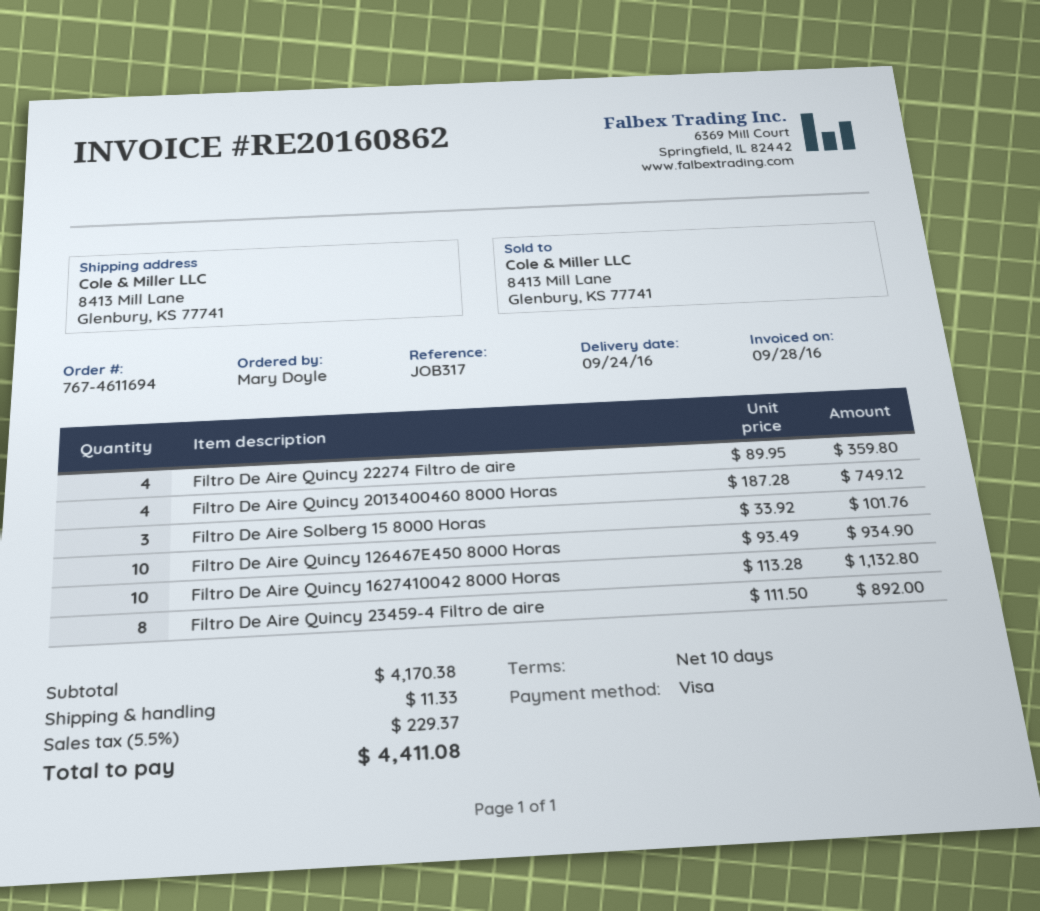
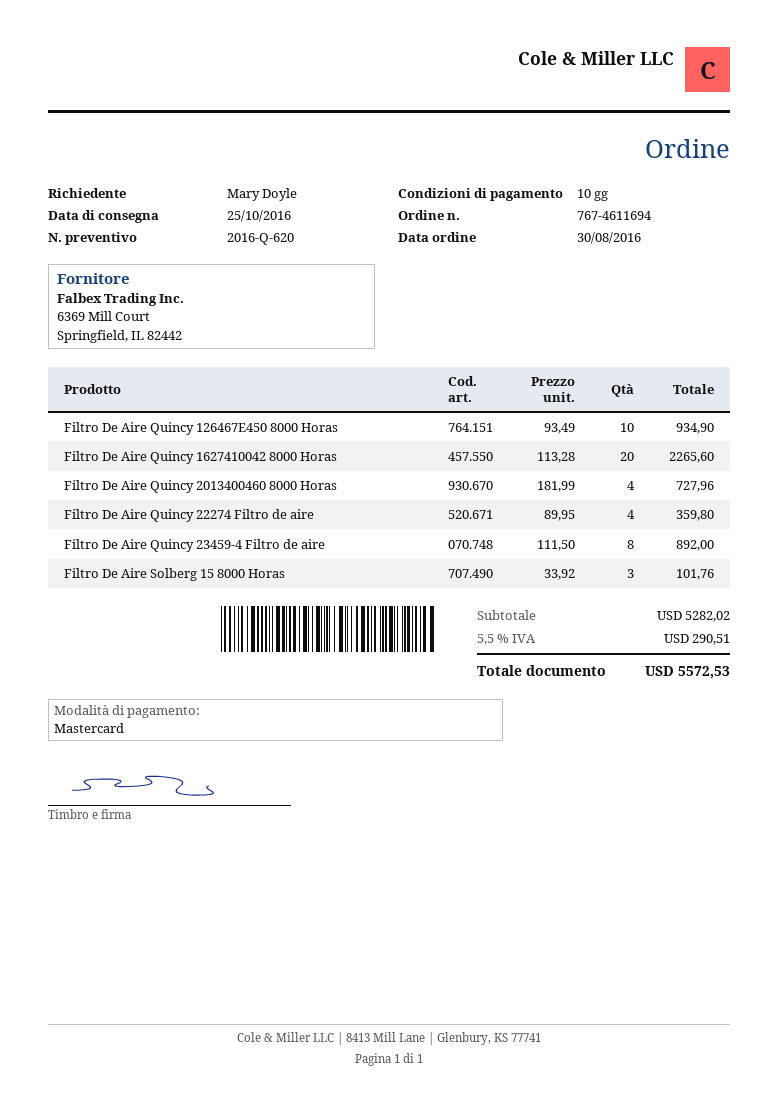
delivery date: 2016-09-24 -> 2016-10-25
payment method: Visa -> Mastercard
Filtro De Aire Quincy 2013400460 8000 Horas: 4 x 187.28 = 749.12 -> 4 x 181.99 = 727.96
Filtro De Aire Quincy 1627410042 8000 Horas: 10 x 113.28 = 1132.80 -> 20 x 113.28 = 2265.60
subtotal: 4170.38 -> 5282.02
shipping: 11.33 -> none
tax: 5.5% = 229.37 -> 5.5% = 290.51
total: 4411.08 -> 5572.53

